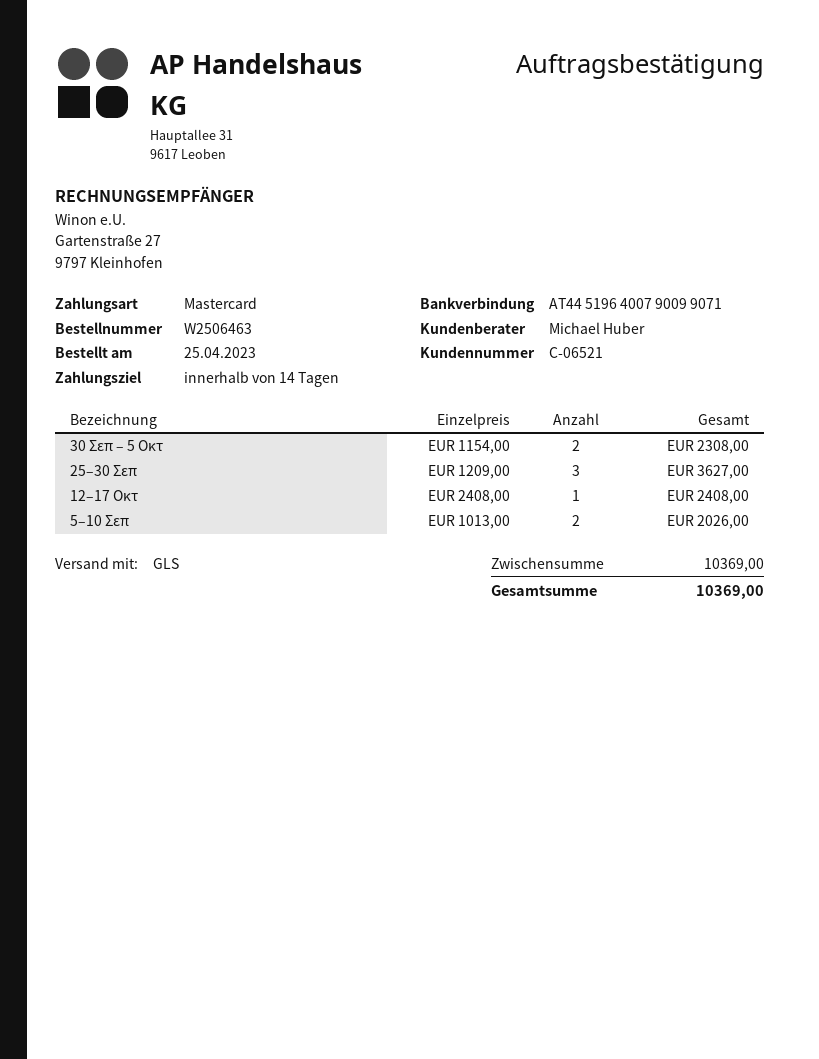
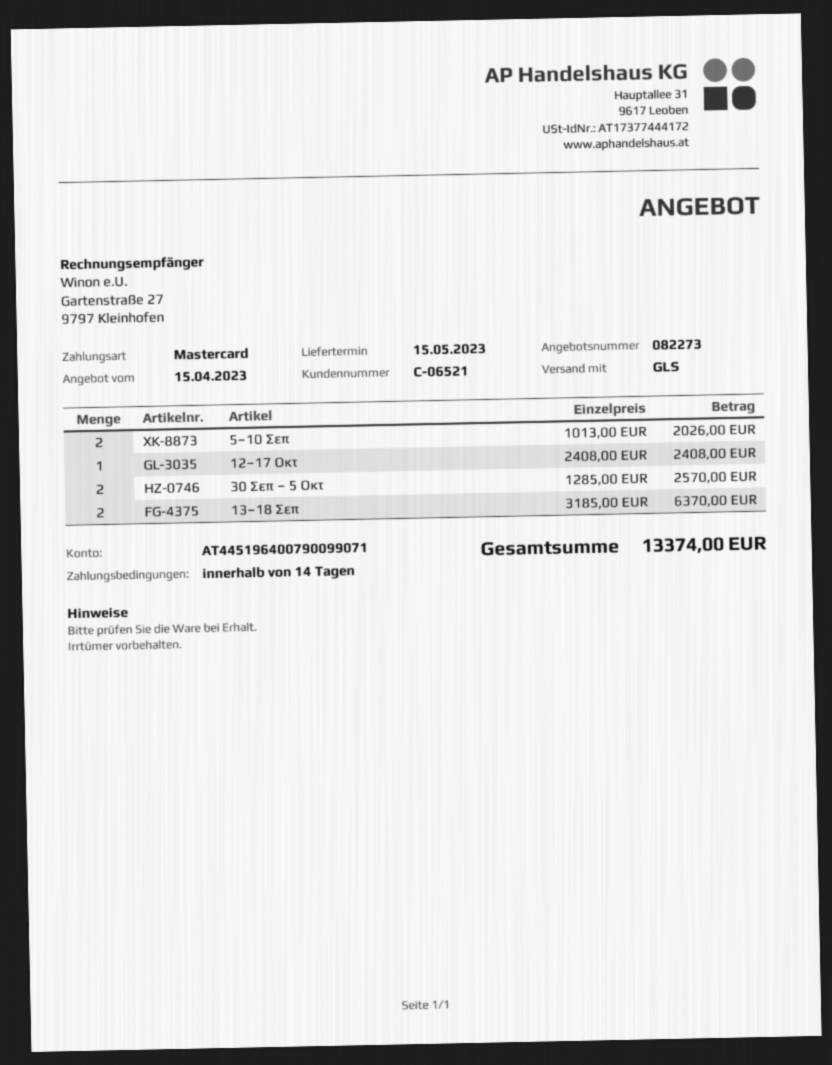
30 Σεπ – 5 Οκτ: 2 x 1154.00 = 2308.00 -> 2 x 1285.00 = 2570.00
25–30 Σεπ: 3 x 1209.00 = 3627.00 -> none
13–18 Σεπ: none -> 2 x 3185.00 = 6370.00
total: 10369.00 -> 13374.00

